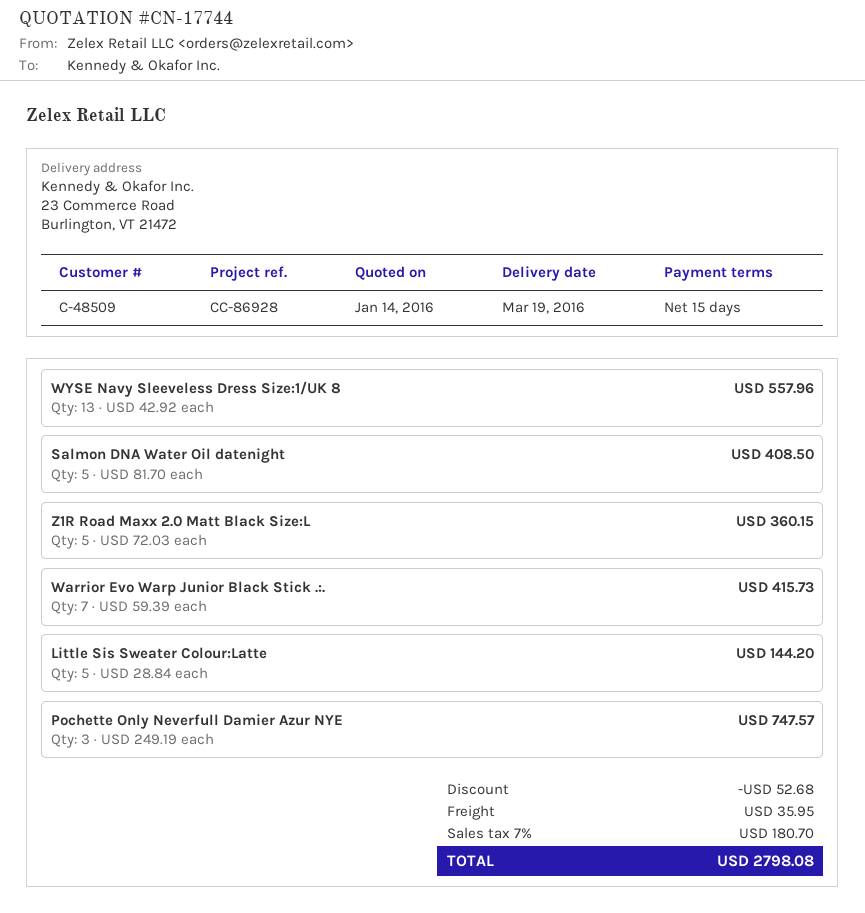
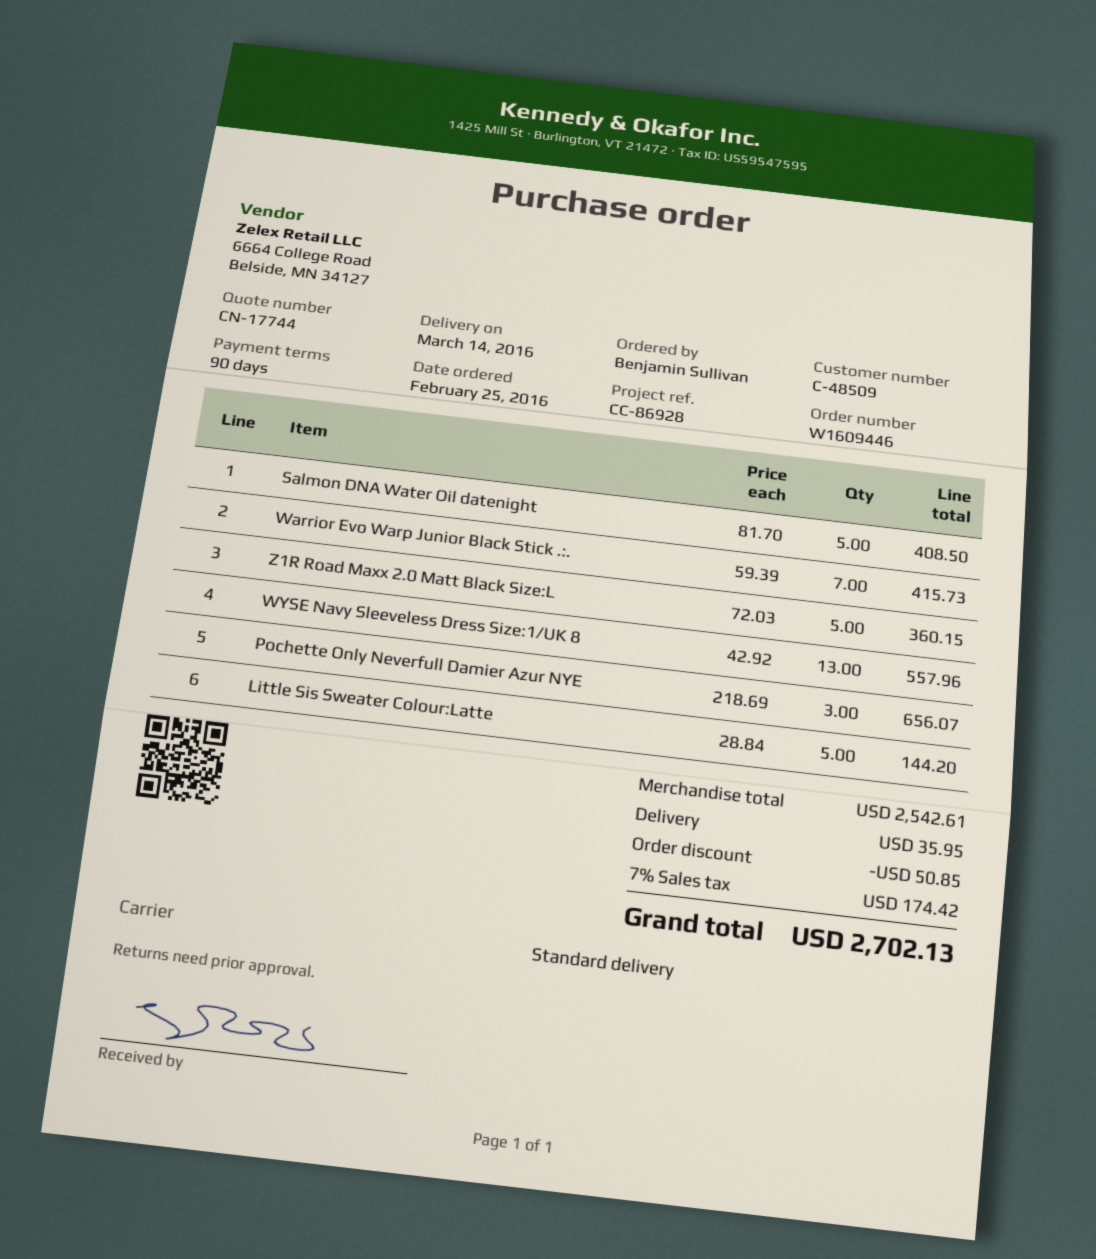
delivery date: 2016-03-19 -> 2016-03-14
payment terms: 15 days -> 90 days
Pochette Only Neverfull Damier Azur NYE: 3 x 249.19 = 747.57 -> 3 x 218.69 = 656.07
discount: 52.68 -> 50.85
tax: 7% = 180.70 -> 7% = 174.42
total: 2798.08 -> 2702.13

